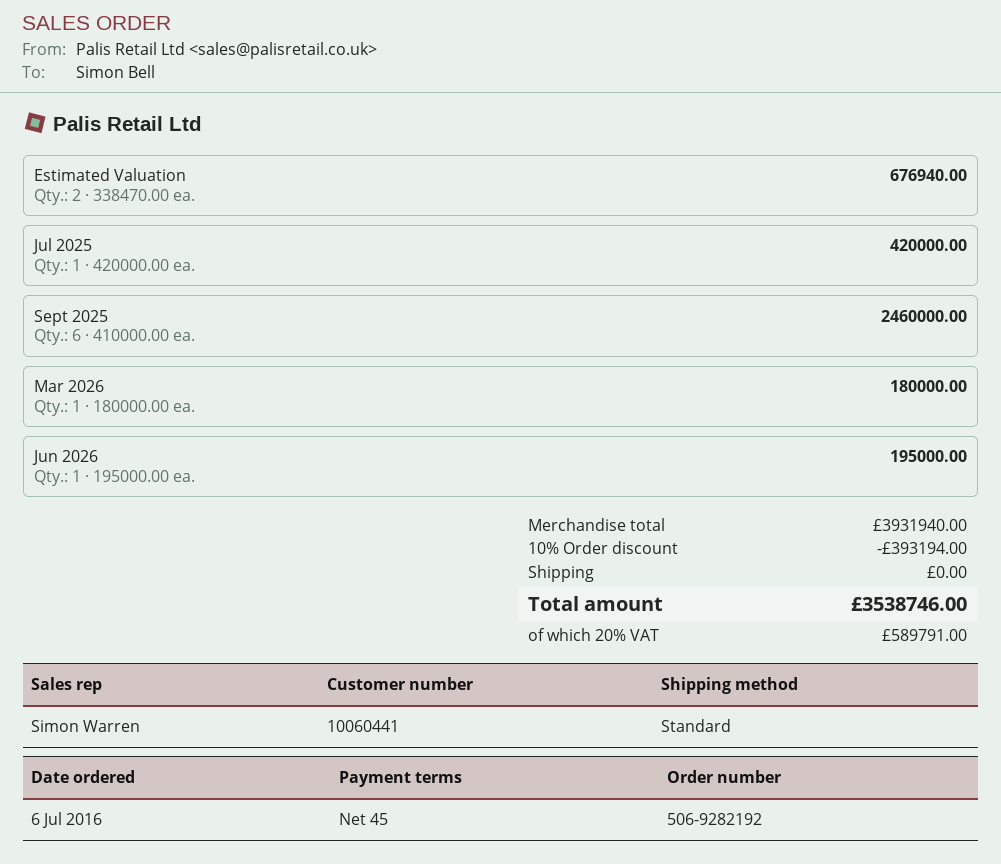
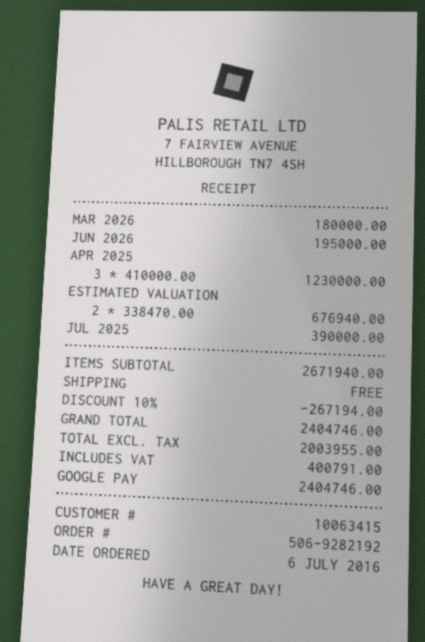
customer number: 10060441 -> 10063415
Jul 2025: 1 x 420000.00 = 420000.00 -> 1 x 390000.00 = 390000.00
Sept 2025: 6 x 410000.00 = 2460000.00 -> none
APR 2025: none -> 3 x 410000.00 = 1230000.00
subtotal: 3931940.00 -> 2671940.00
discount: 10% = 393194.00 -> 10% = 267194.00
tax: 589791.00 -> 400791.00
total: 3538746.00 -> 2404746.00

